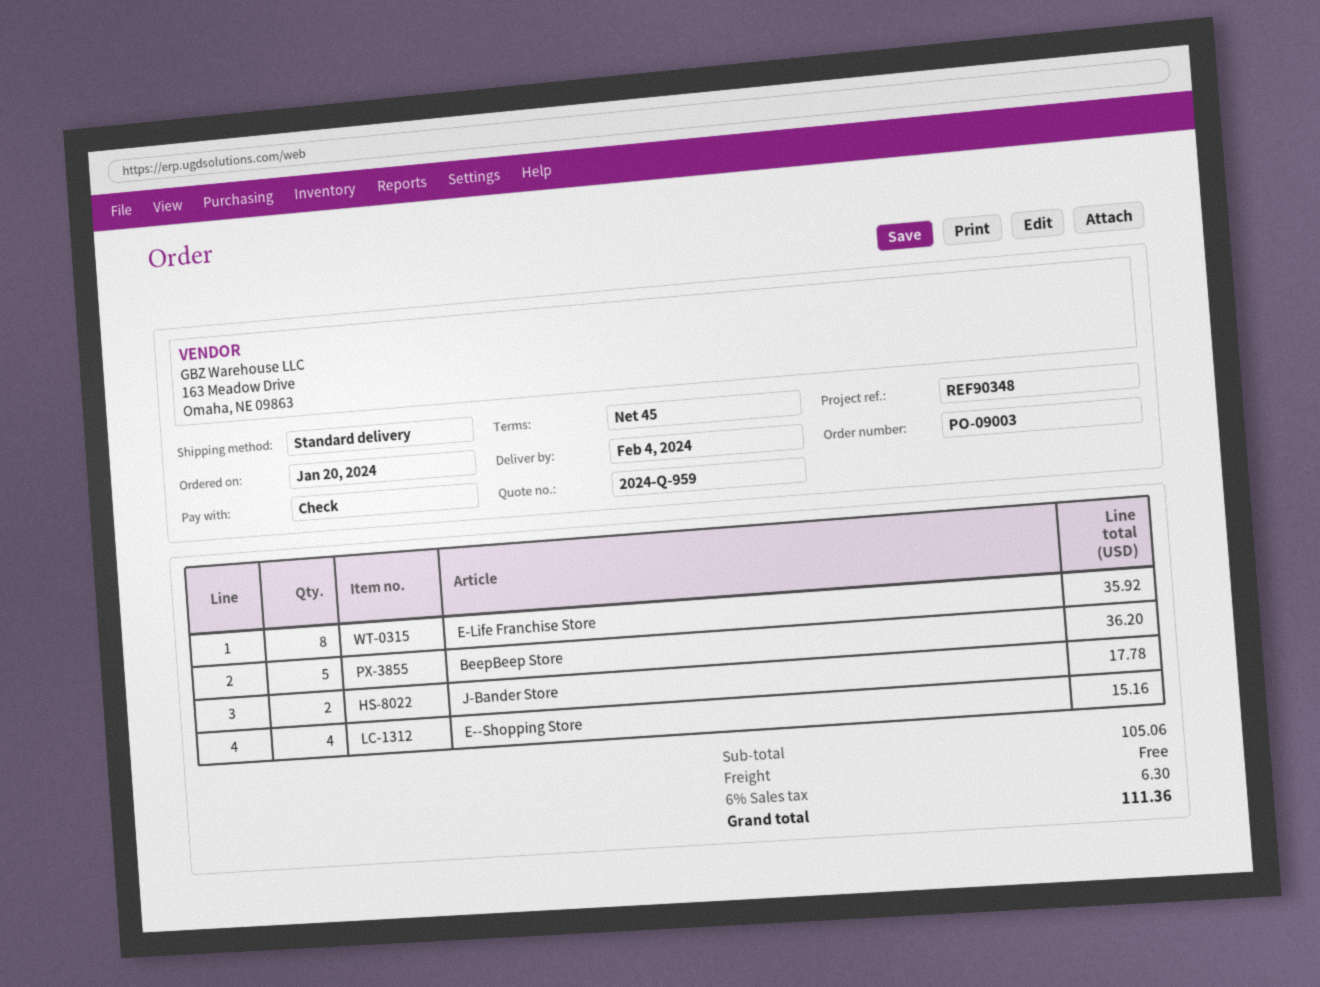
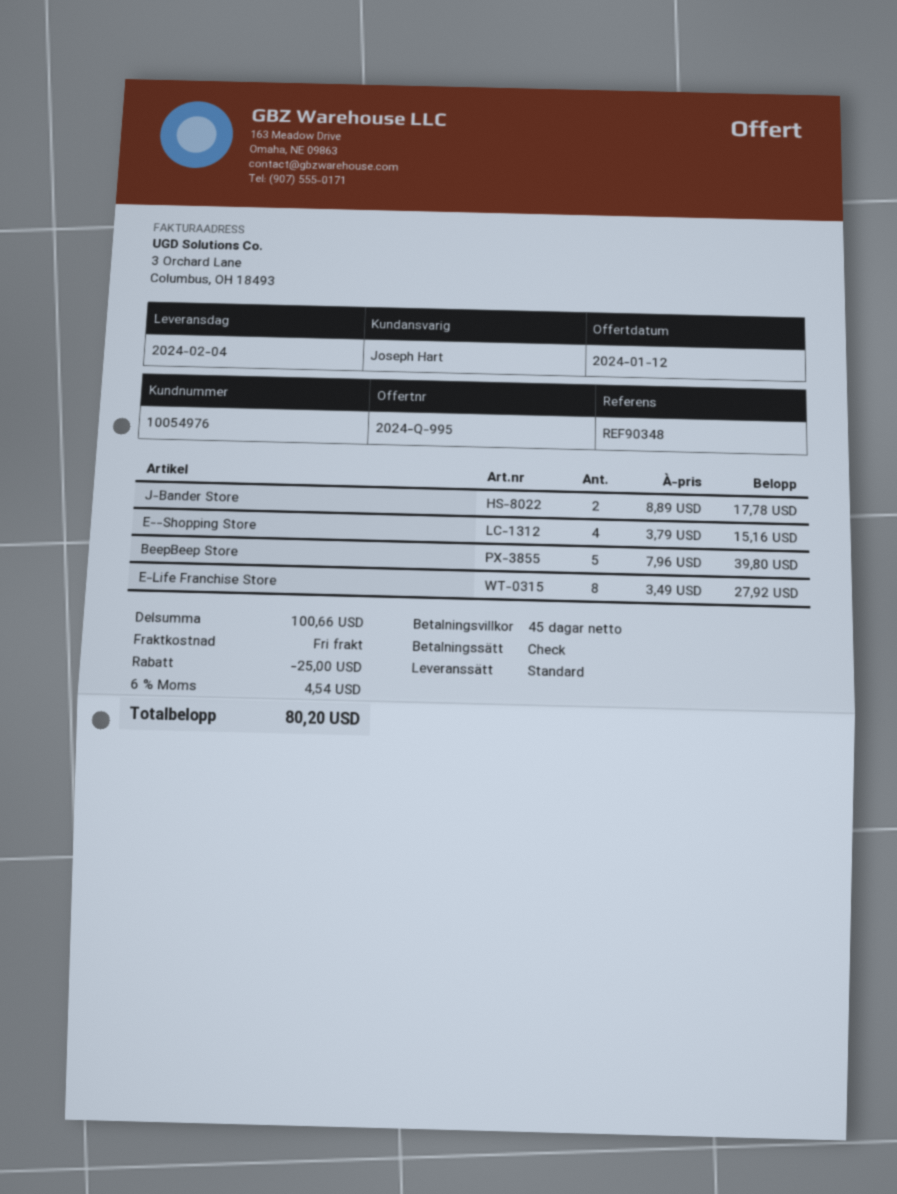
quote number: 2024-Q-959 -> 2024-Q-995
E-Life Franchise Store: 8 for 35.92 -> 8 for 27.92
BeepBeep Store: 5 for 36.20 -> 5 for 39.80
subtotal: 105.06 -> 100.66
discount: none -> 25.00
tax: 6% = 6.30 -> 6% = 4.54
total: 111.36 -> 80.20

